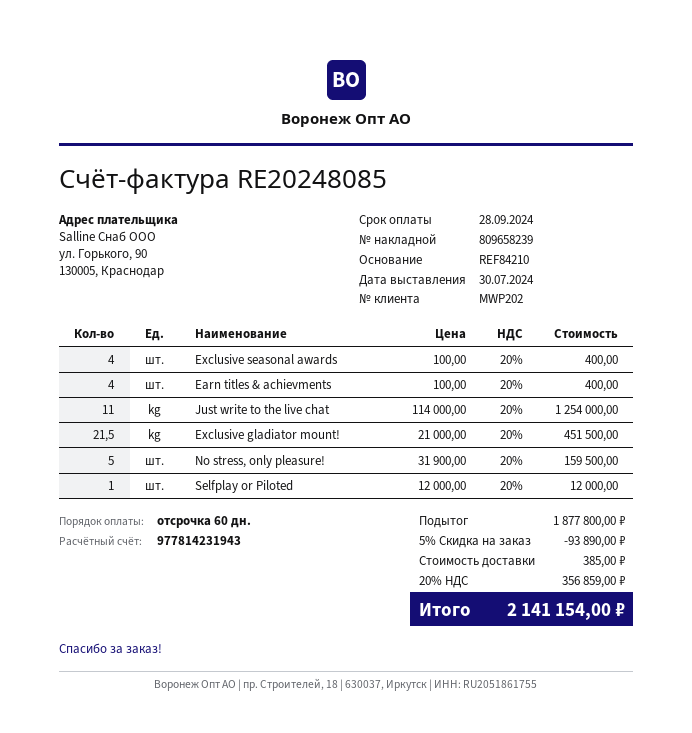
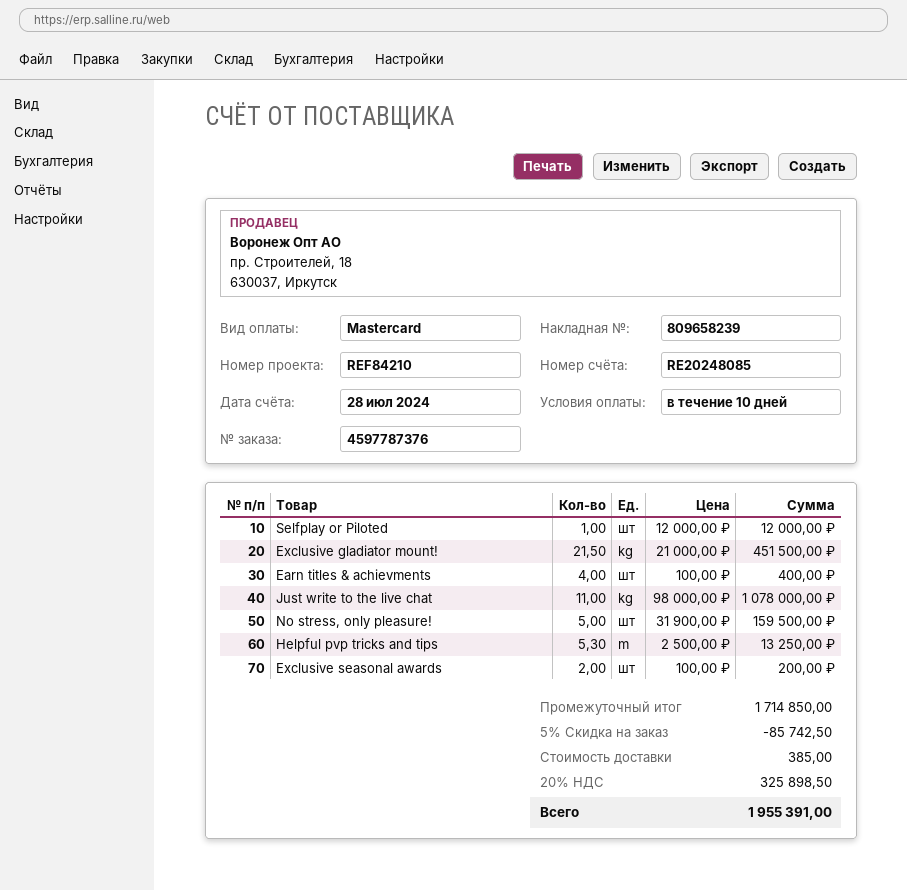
invoice date: 2024-07-30 -> 2024-07-28
payment terms: 60 days -> 10 days
Exclusive seasonal awards: 4 x 100.00 = 400.00 -> 2 x 100.00 = 200.00
Just write to the live chat: 11 x 114000.00 = 1254000.00 -> 11 x 98000.00 = 1078000.00
Helpful pvp tricks and tips: none -> 5.3 x 2500.00 = 13250.00
subtotal: 1877800.00 -> 1714850.00
discount: 5% = 93890.00 -> 5% = 85742.50
tax: 20% = 356859.00 -> 20% = 325898.50
total: 2141154.00 -> 1955391.00

